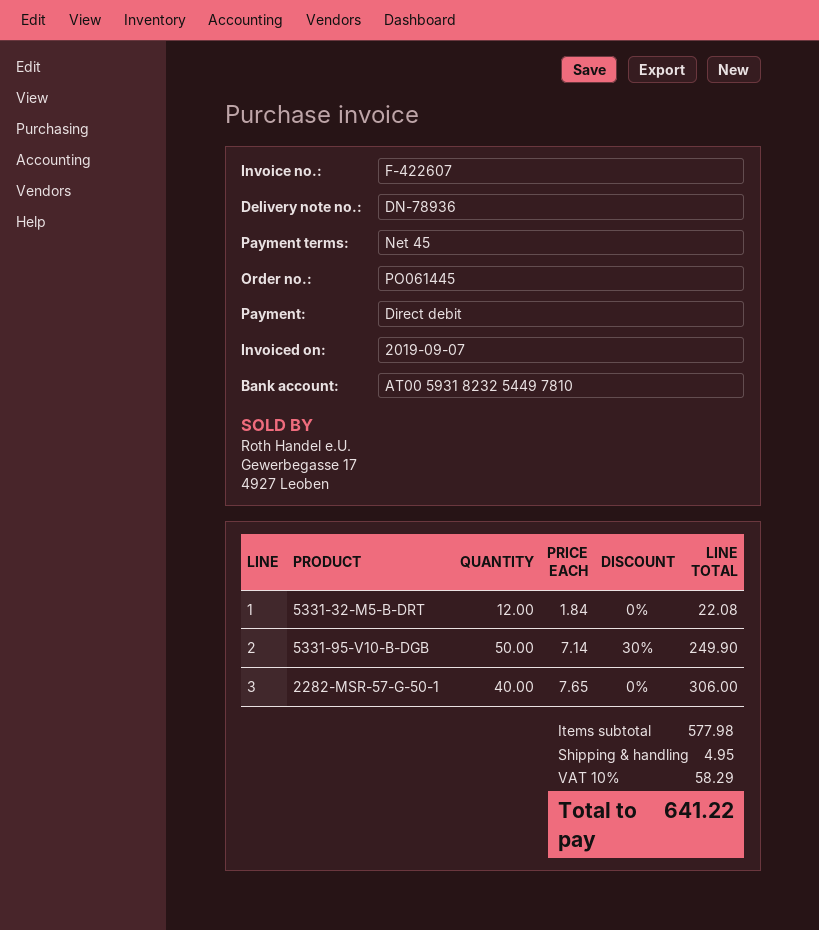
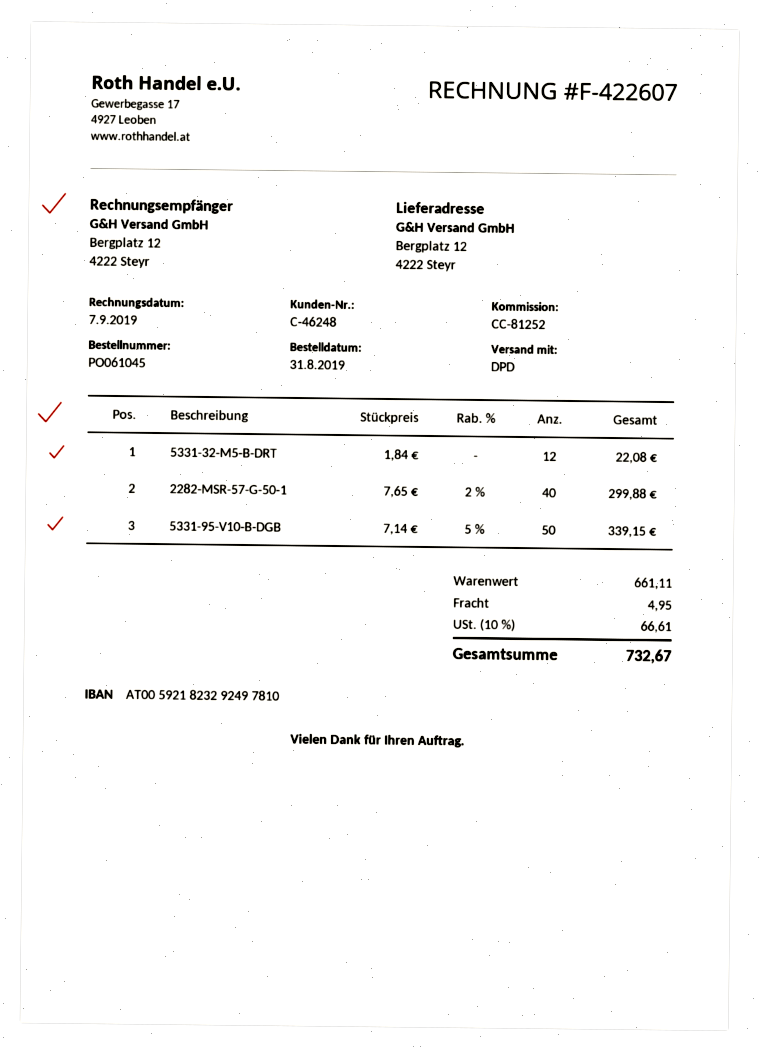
order number: PO061445 -> PO061045
bank account: AT005931823254497810 -> AT005921823292497810
5331-95-V10-B-DGB: 50 x 7.14 - 30% = 249.90 -> 50 x 7.14 - 5% = 339.15
2282-MSR-57-G-50-1: 40 x 7.65 = 306.00 -> 40 x 7.65 - 2% = 299.88
subtotal: 577.98 -> 661.11
tax: 10% = 58.29 -> 10% = 66.61
total: 641.22 -> 732.67

